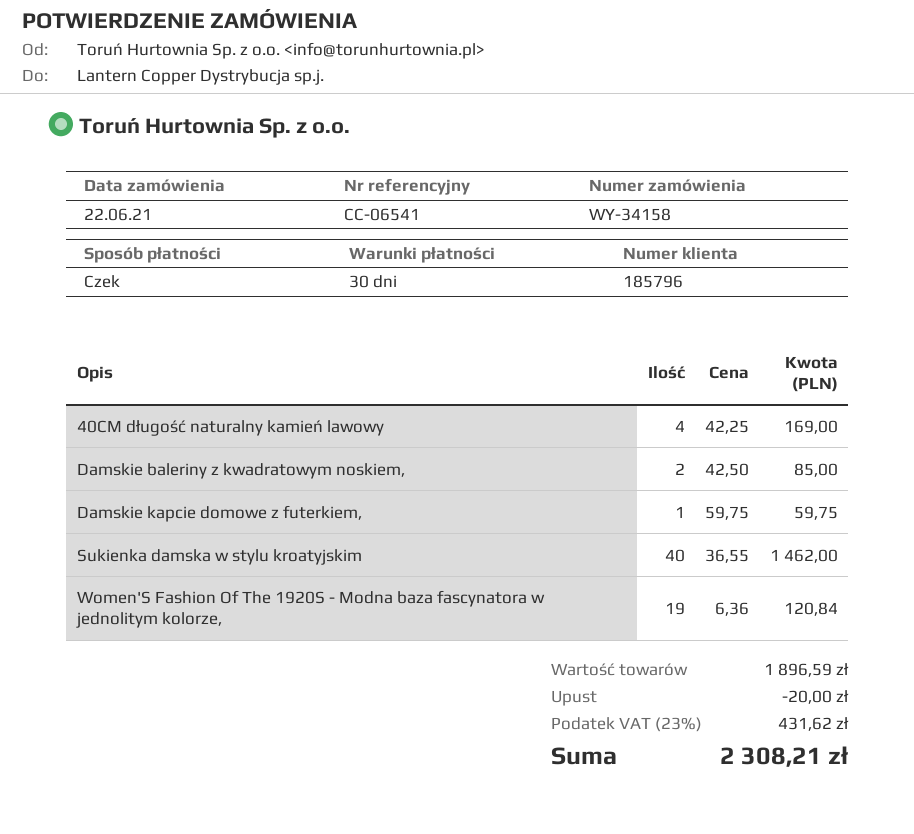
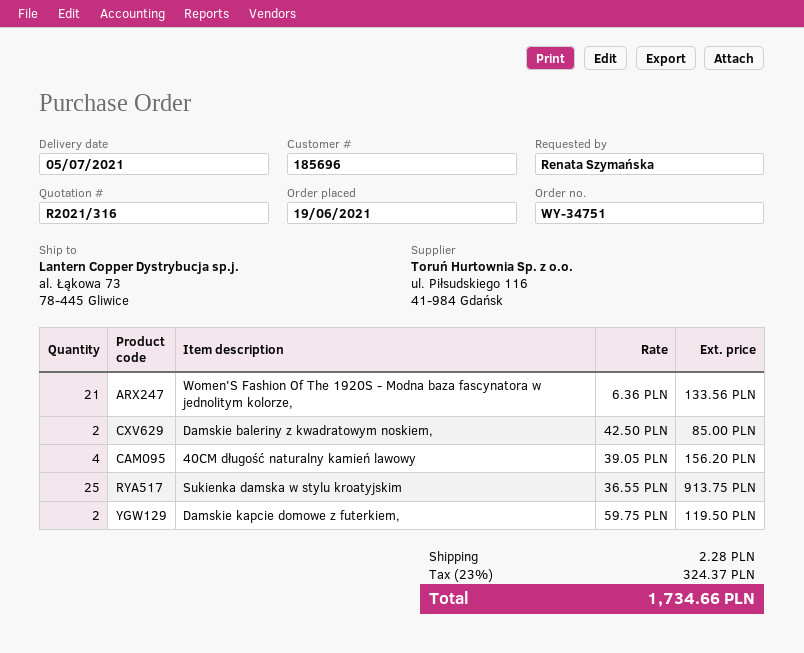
order number: WY-34158 -> WY-34751
order date: 2021-06-22 -> 2021-06-19
customer number: 185796 -> 185696
40CM długość naturalny kamień lawowy: 4 x 42.25 = 169.00 -> 4 x 39.05 = 156.20
Damskie kapcie domowe z futerkiem,: 1 x 59.75 = 59.75 -> 2 x 59.75 = 119.50
Sukienka damska w stylu kroatyjskim: 40 x 36.55 = 1462.00 -> 25 x 36.55 = 913.75
Women'S Fashion Of The 1920S - Modna baza fascynatora w jednolitym kolorze,: 19 x 6.36 = 120.84 -> 21 x 6.36 = 133.56
discount: 20.00 -> none
shipping: none -> 2.28
tax: 23% = 431.62 -> 23% = 324.37
total: 2308.21 -> 1734.66

